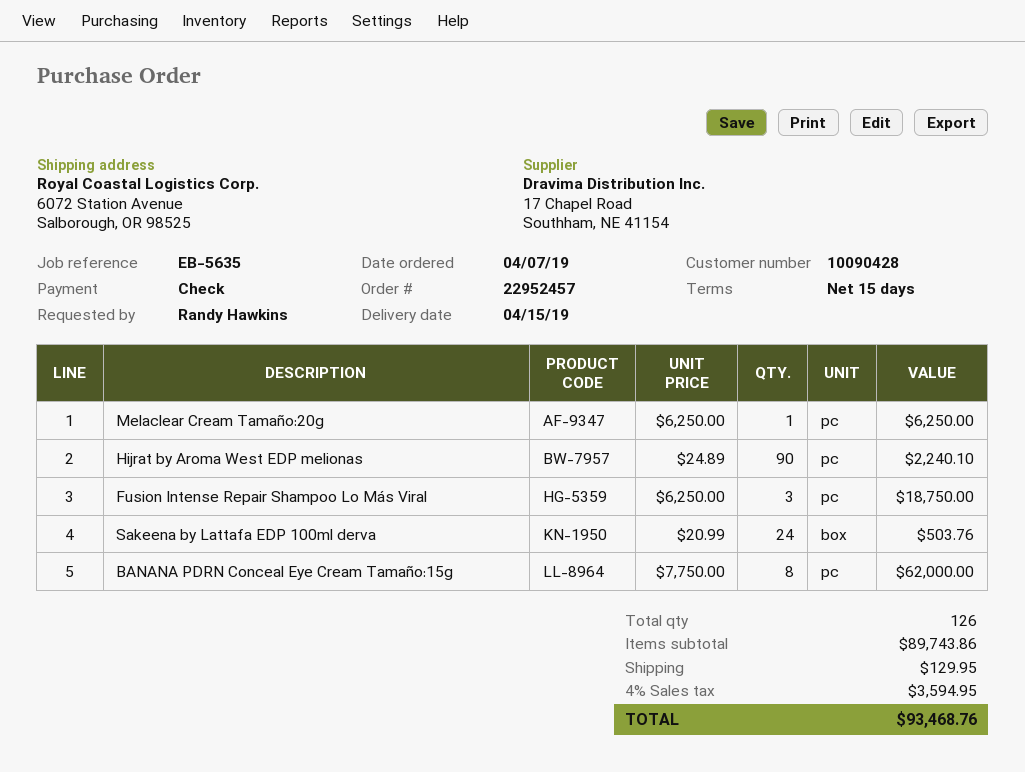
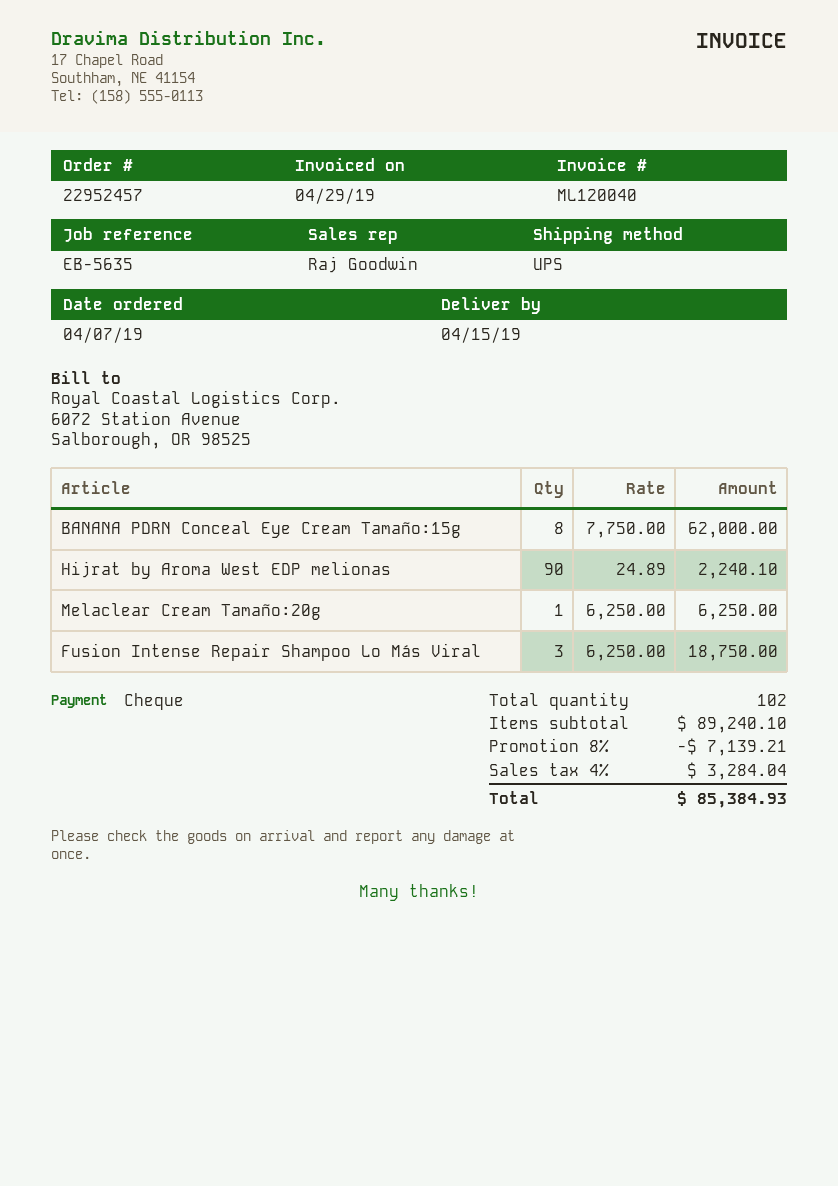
Sakeena by Lattafa EDP 100ml derva: 24 x 20.99 = 503.76 -> none
total quantity: 126 -> 102
subtotal: 89743.86 -> 89240.10
discount: none -> 8% = 7139.21
shipping: 129.95 -> none
tax: 4% = 3594.95 -> 4% = 3284.04
total: 93468.76 -> 85384.93

